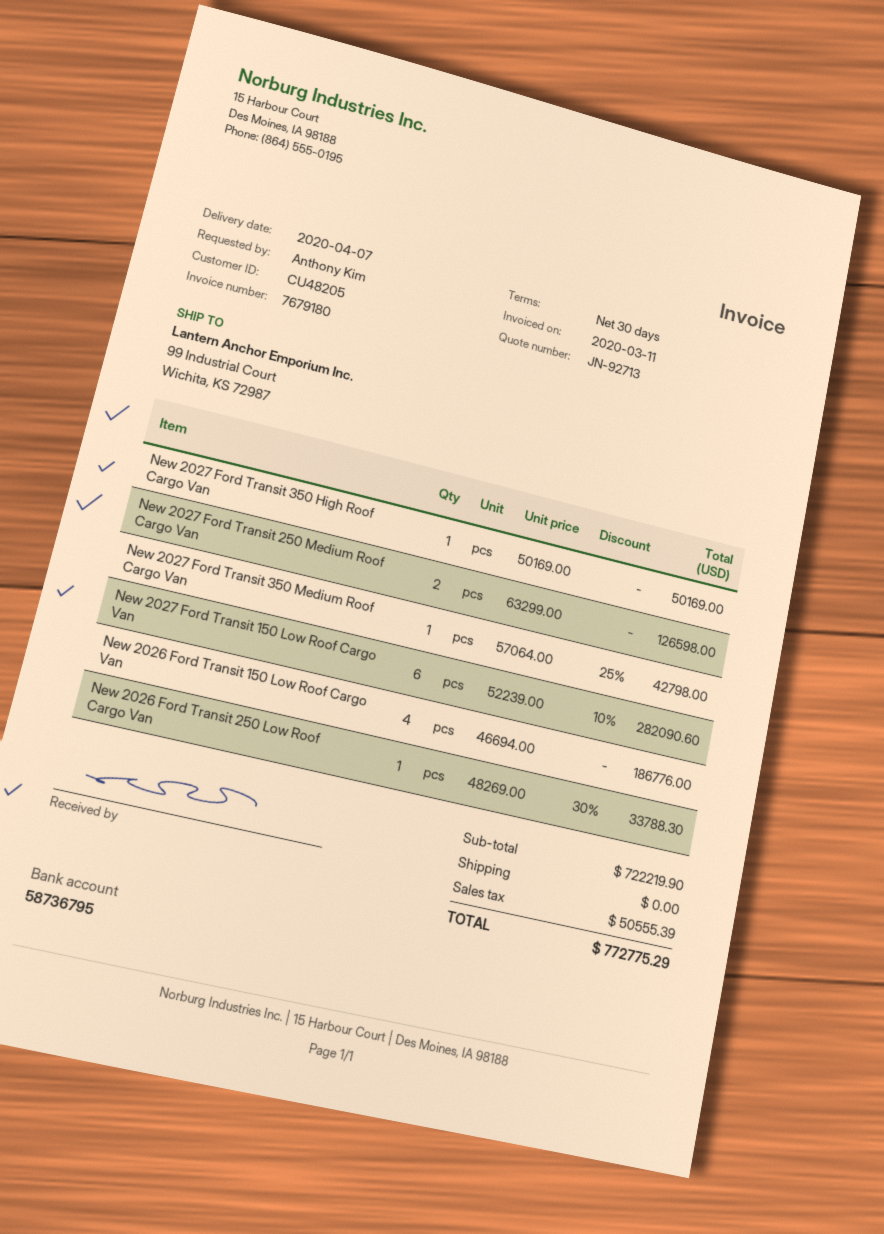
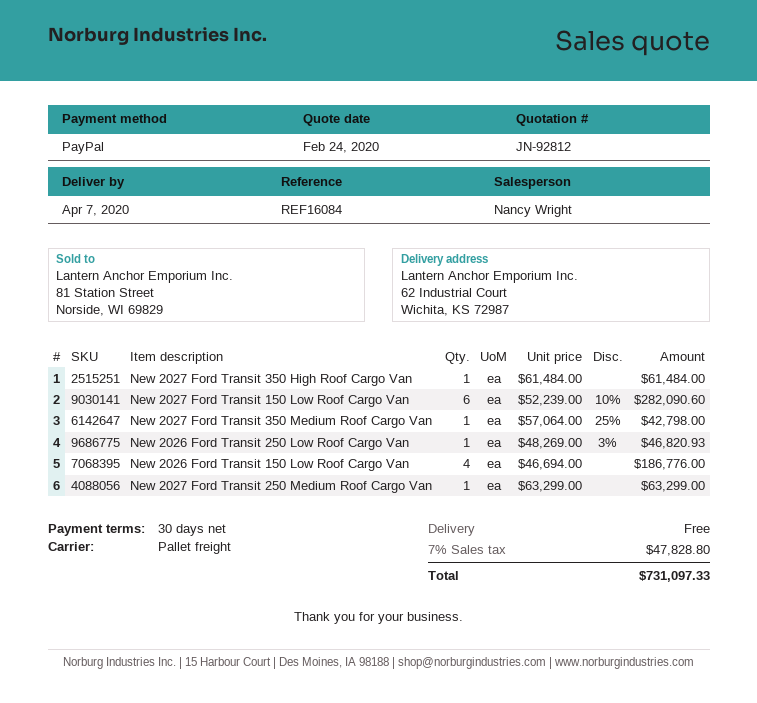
quote number: JN-92713 -> JN-92812
ship to: 99 Industrial Court, Wichita, KS 72987 -> 62 Industrial Court, Wichita, KS 72987
New 2027 Ford Transit 350 High Roof Cargo Van: 1 x 50169.00 = 50169.00 -> 1 x 61484.00 = 61484.00
New 2027 Ford Transit 250 Medium Roof Cargo Van: 2 x 63299.00 = 126598.00 -> 1 x 63299.00 = 63299.00
New 2026 Ford Transit 250 Low Roof Cargo Van: 1 x 48269.00 - 30% = 33788.30 -> 1 x 48269.00 - 3% = 46820.93
tax: 50555.39 -> 47828.80
total: 772775.29 -> 731097.33

